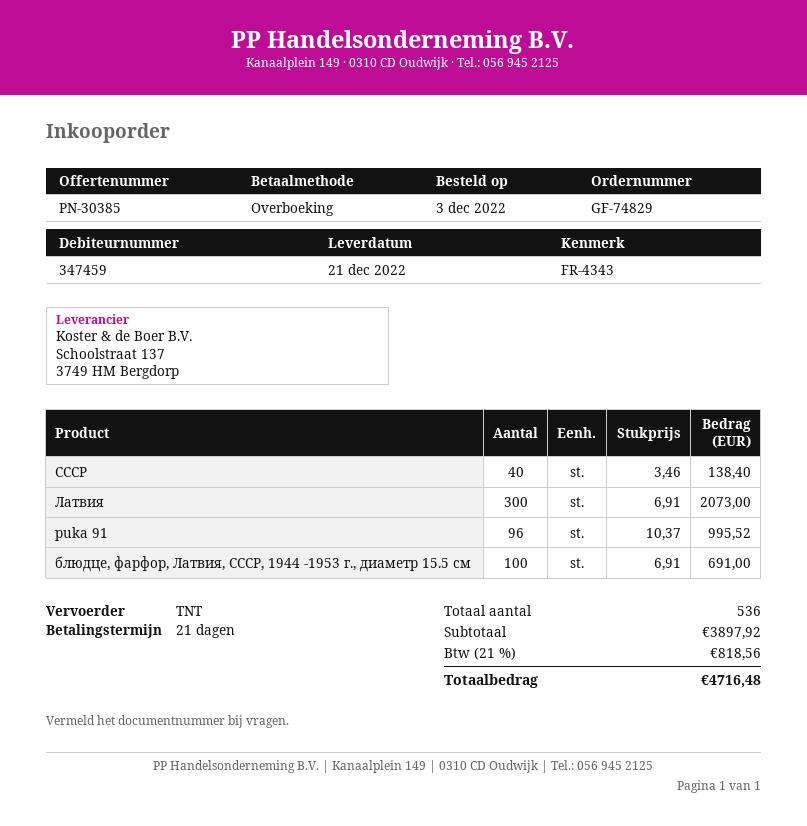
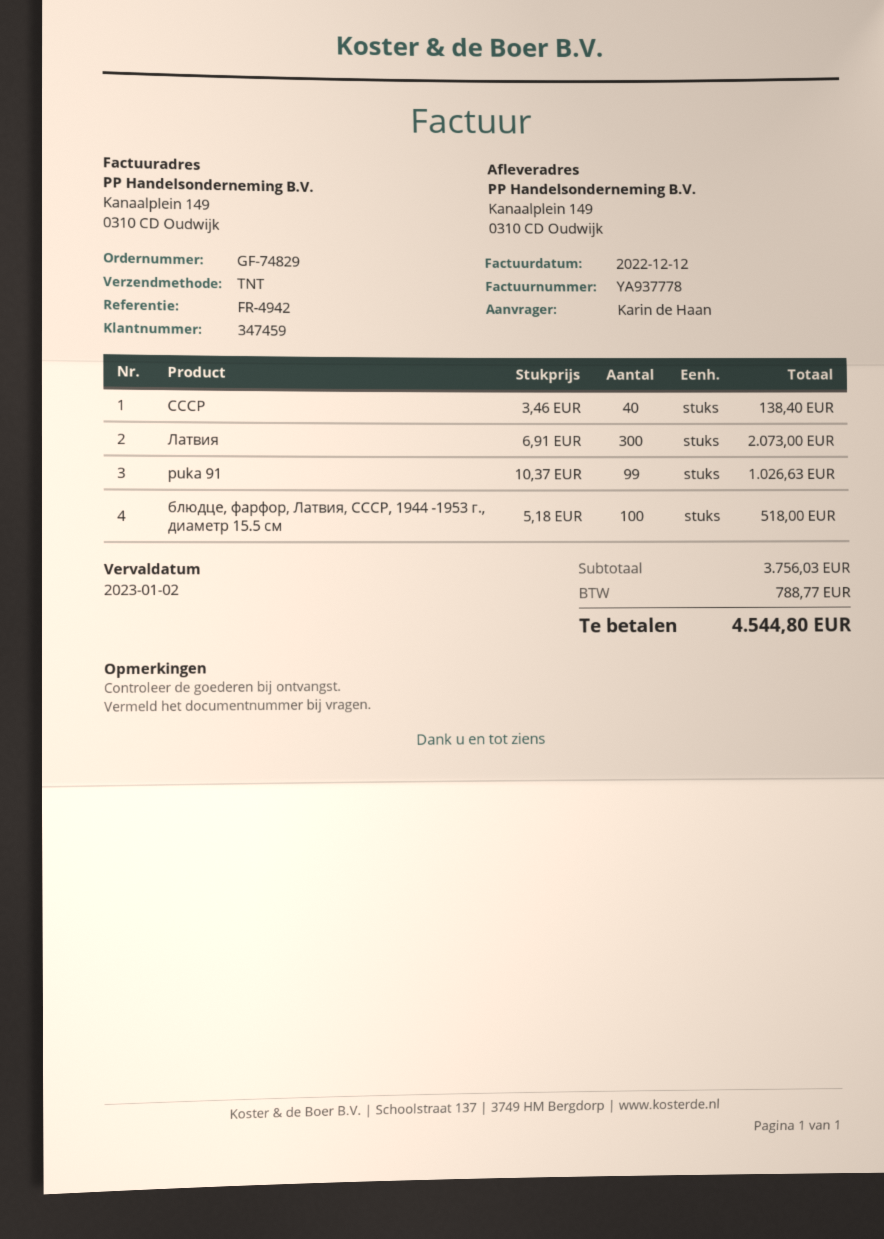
reference: FR-4343 -> FR-4942
puka 91: 96 x 10.37 = 995.52 -> 99 x 10.37 = 1026.63
блюдце, фарфор, Латвия, СССР, 1944 -1953 г., диаметр 15.5 см: 100 x 6.91 = 691.00 -> 100 x 5.18 = 518.00
subtotal: 3897.92 -> 3756.03
tax: 818.56 -> 788.77
total: 4716.48 -> 4544.80

